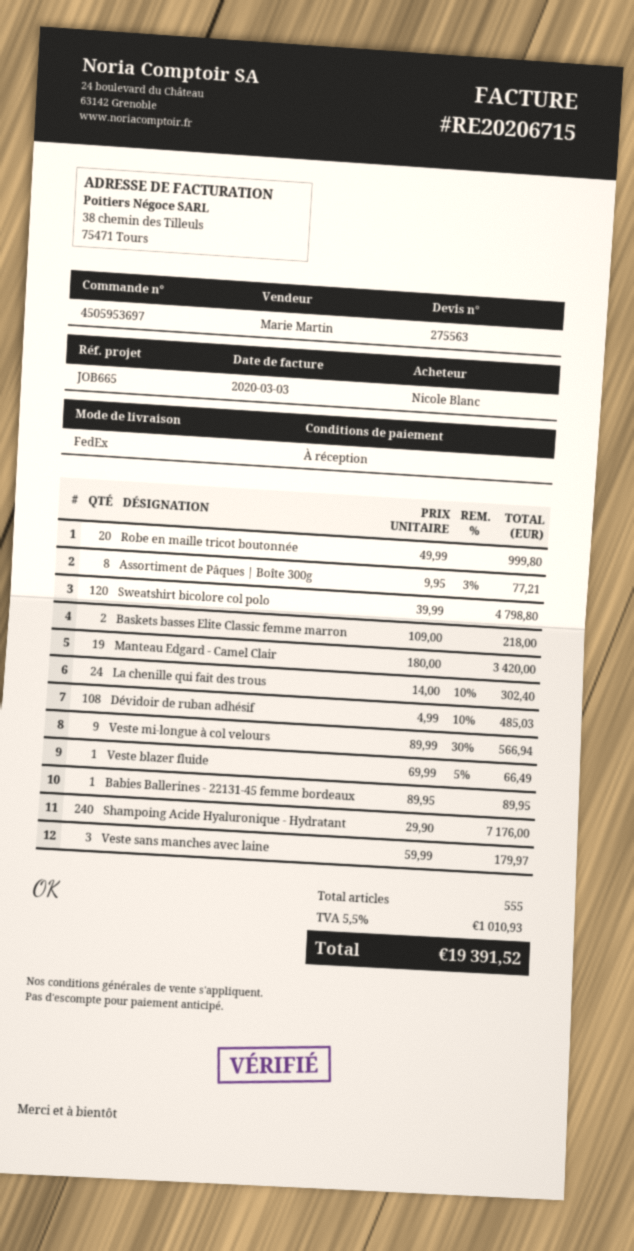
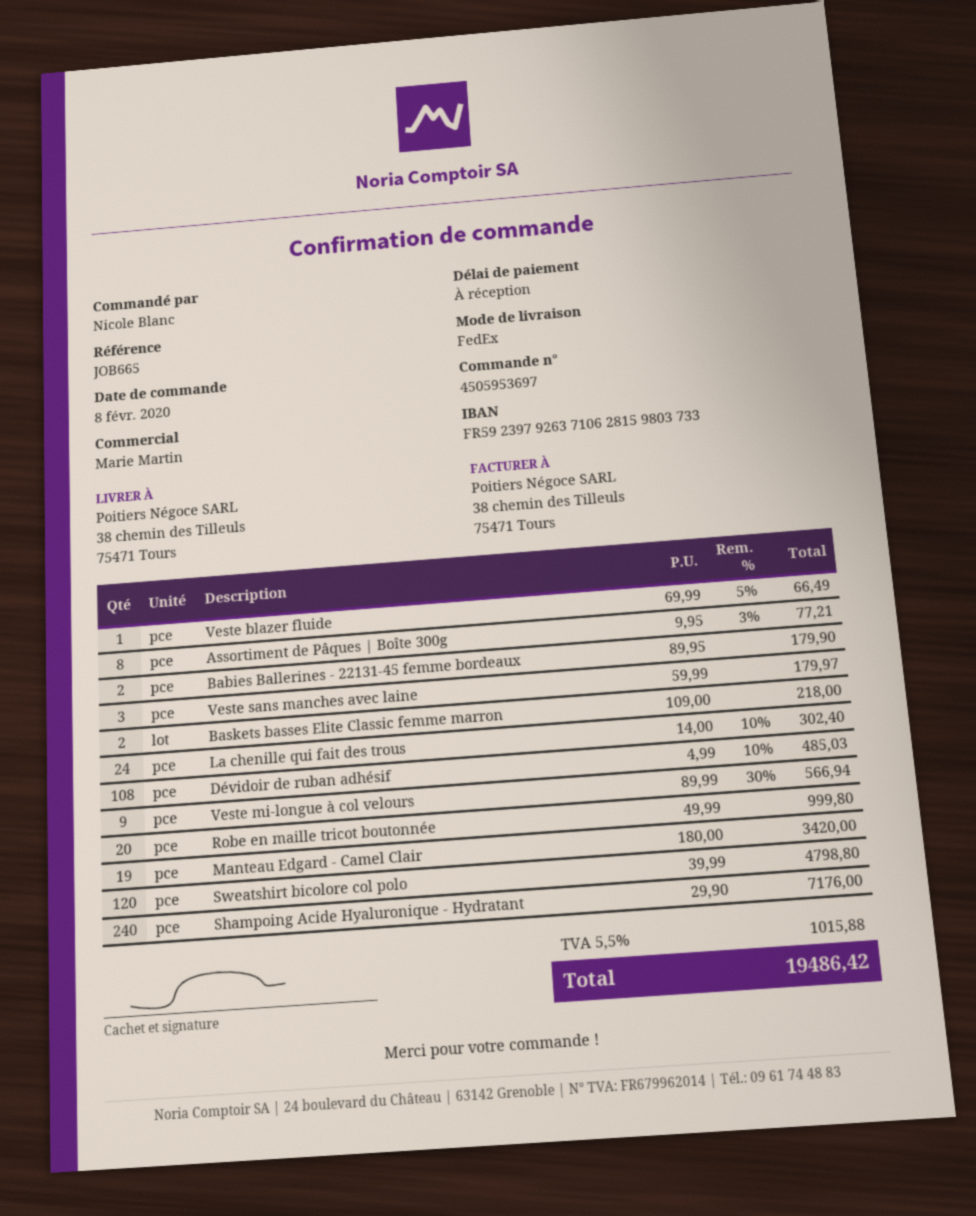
Babies Ballerines - 22131-45 femme bordeaux: 1 x 89.95 = 89.95 -> 2 x 89.95 = 179.90
tax: 5.5% = 1010.93 -> 5.5% = 1015.88
total: 19391.52 -> 19486.42

